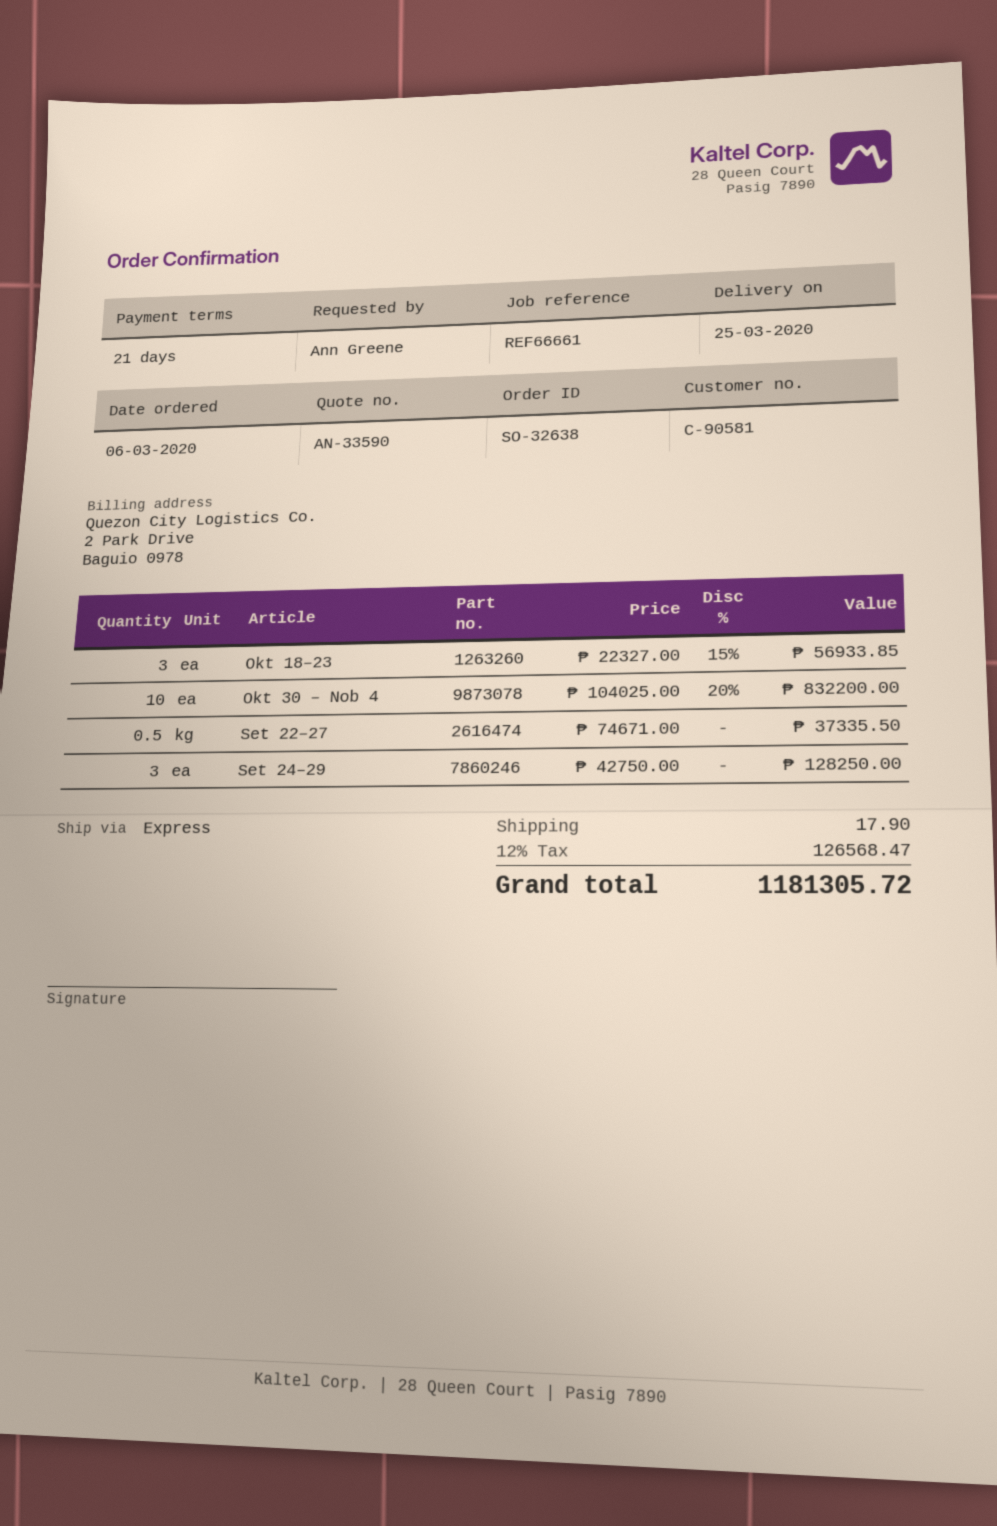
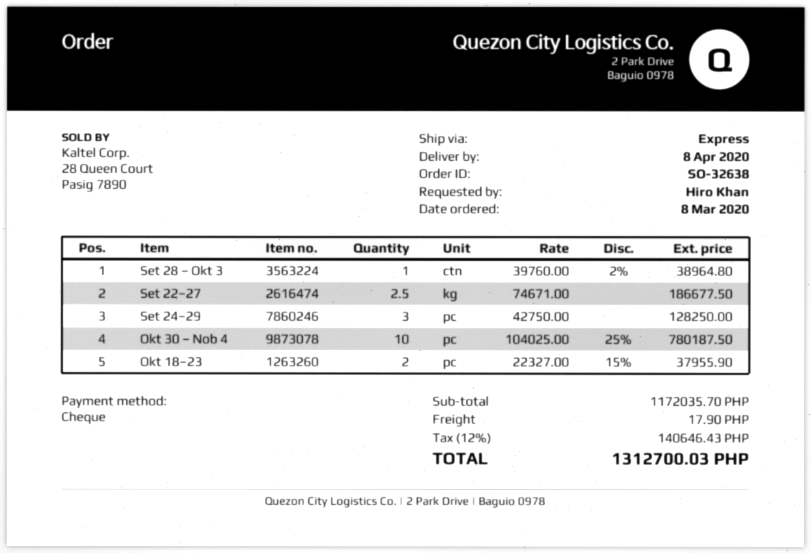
order date: 2020-03-06 -> 2020-03-08
delivery date: 2020-03-25 -> 2020-04-08
ordered by: Ann Greene -> Hiro Khan
Okt 18–23: 3 x 22327.00 - 15% = 56933.85 -> 2 x 22327.00 - 15% = 37955.90
Okt 30 – Nob 4: 10 x 104025.00 - 20% = 832200.00 -> 10 x 104025.00 - 25% = 780187.50
Set 22–27: 0.5 x 74671.00 = 37335.50 -> 2.5 x 74671.00 = 186677.50
Set 28 – Okt 3: none -> 1 x 39760.00 - 2% = 38964.80
tax: 12% = 126568.47 -> 12% = 140646.43
total: 1181305.72 -> 1312700.03

